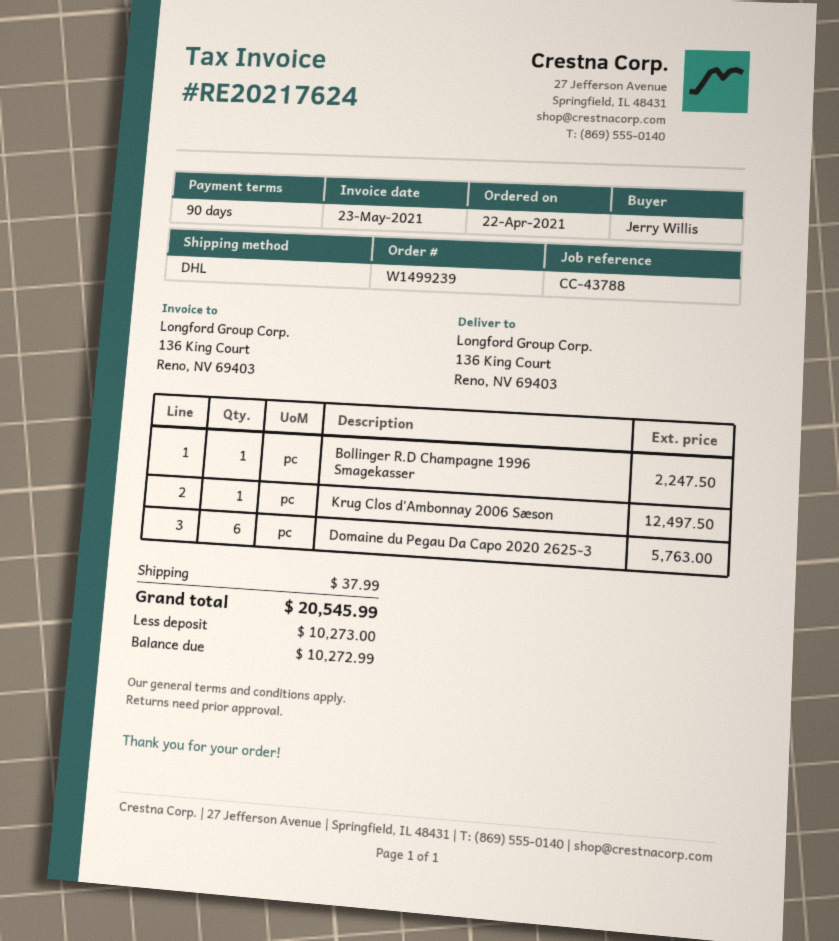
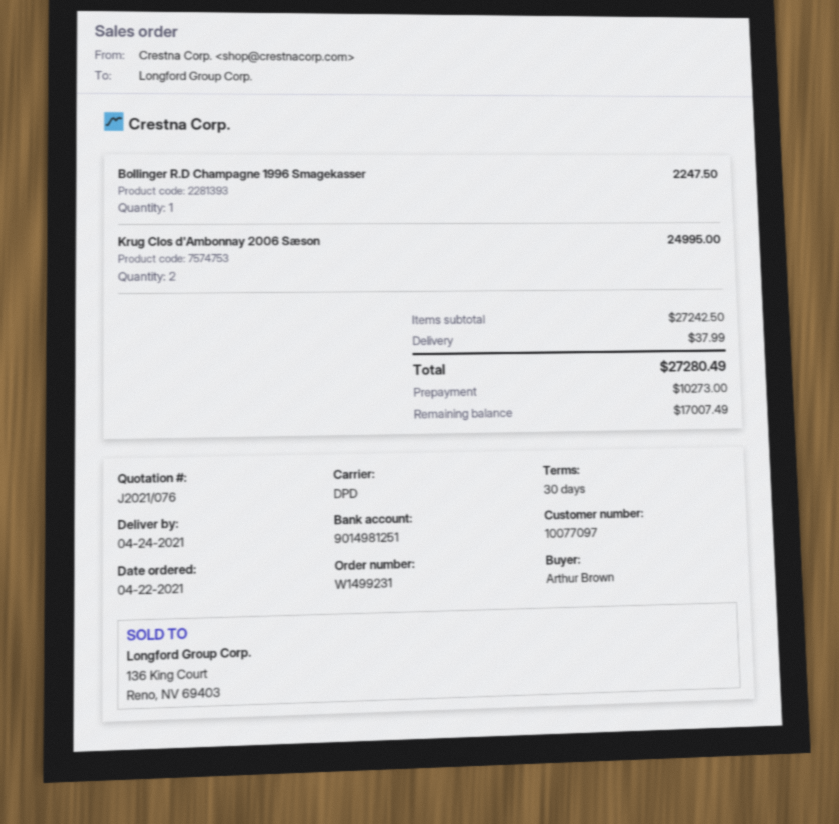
order number: W1499239 -> W1499231
payment terms: 90 days -> 30 days
ordered by: Jerry Willis -> Arthur Brown
shipping method: DHL -> DPD
Krug Clos d'Ambonnay 2006 Sæson: 1 for 12497.50 -> 2 for 24995.00
Domaine du Pegau Da Capo 2020 2625-3: 6 for 5763.00 -> none
total: 20545.99 -> 27280.49
balance: 10272.99 -> 17007.49

